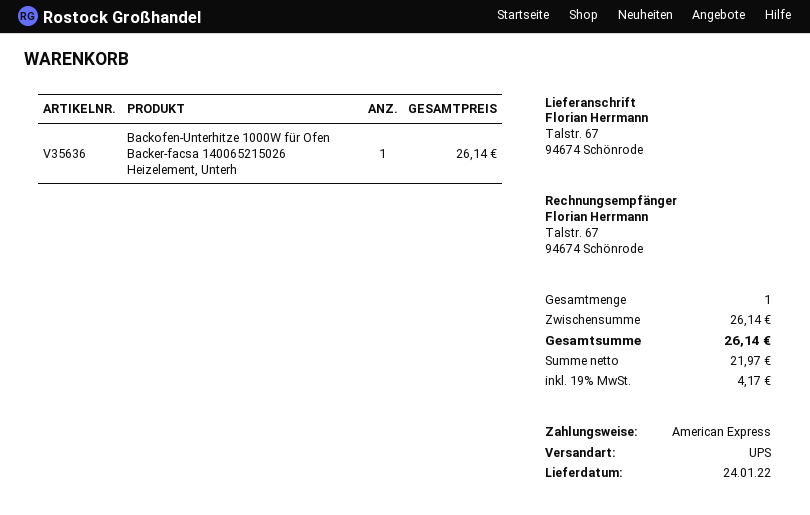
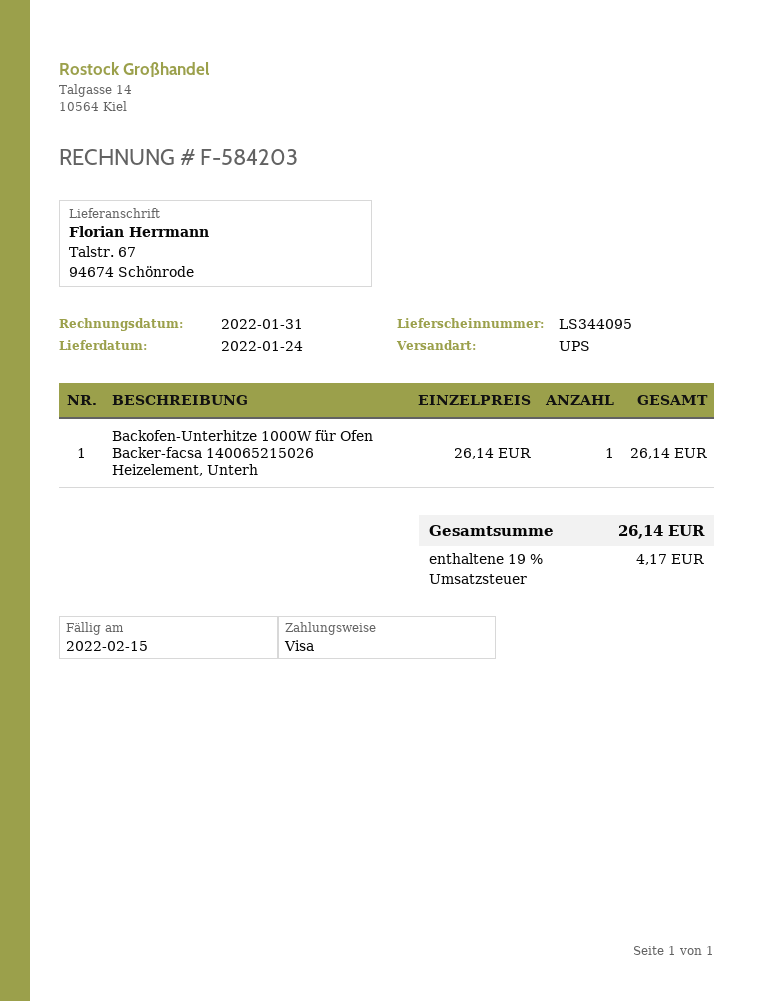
payment method: American Express -> Visa

